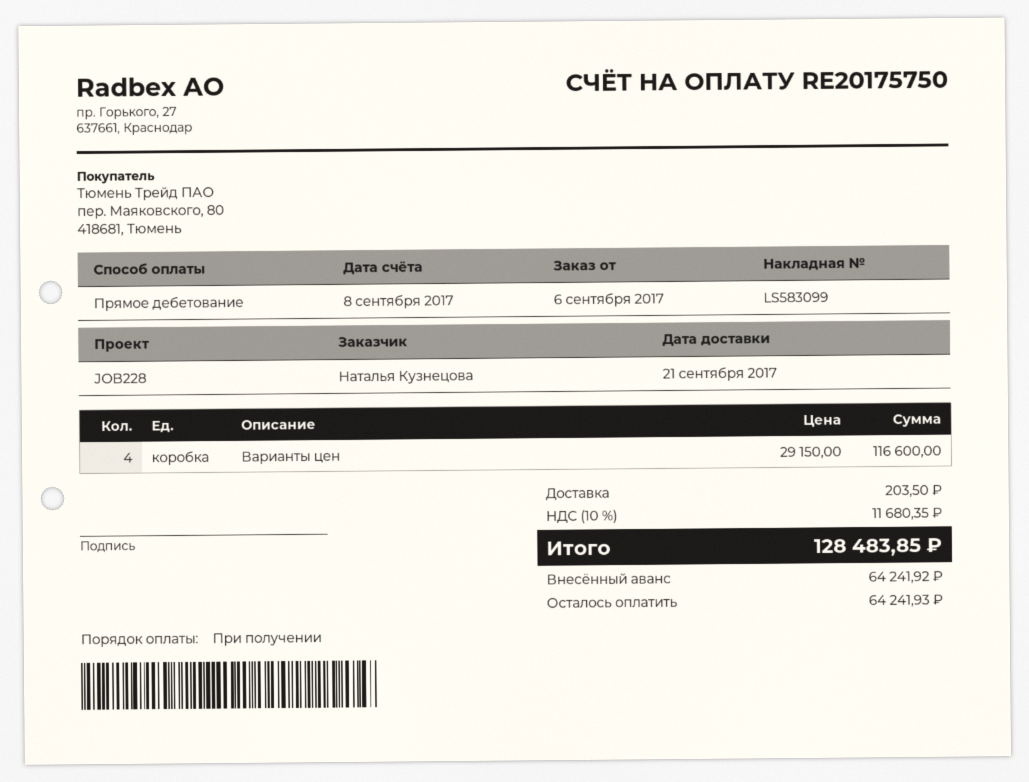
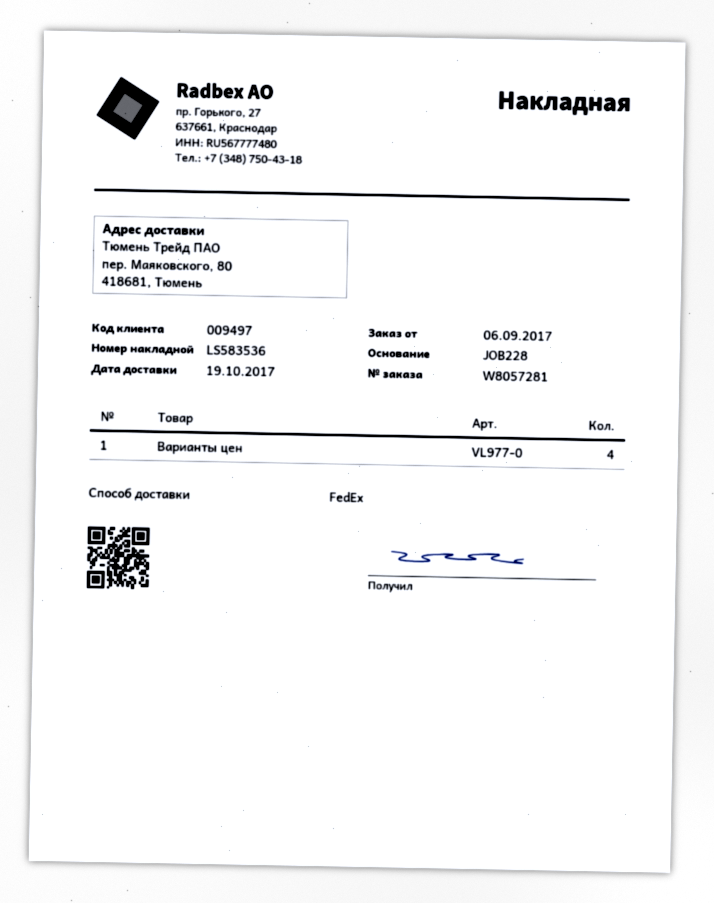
delivery note number: LS583099 -> LS583536
delivery date: 2017-09-21 -> 2017-10-19

